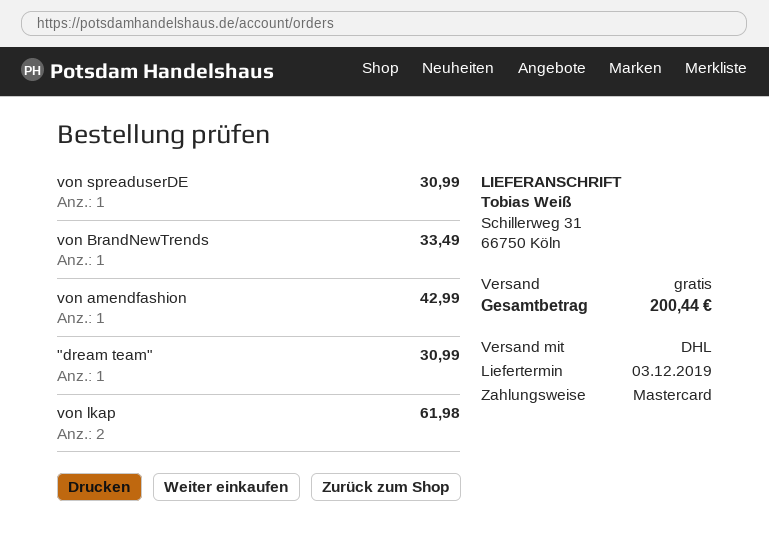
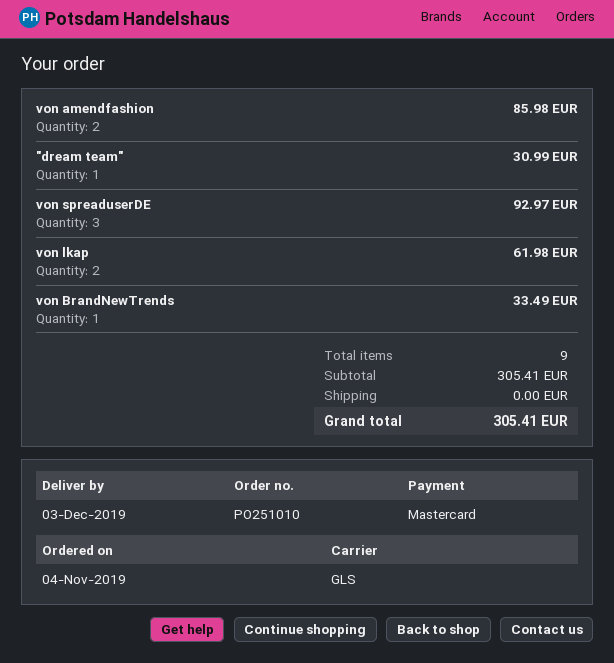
shipping method: DHL -> GLS
von spreaduserDE: 1 for 30.99 -> 3 for 92.97
von amendfashion: 1 for 42.99 -> 2 for 85.98
total: 200.44 -> 305.41

